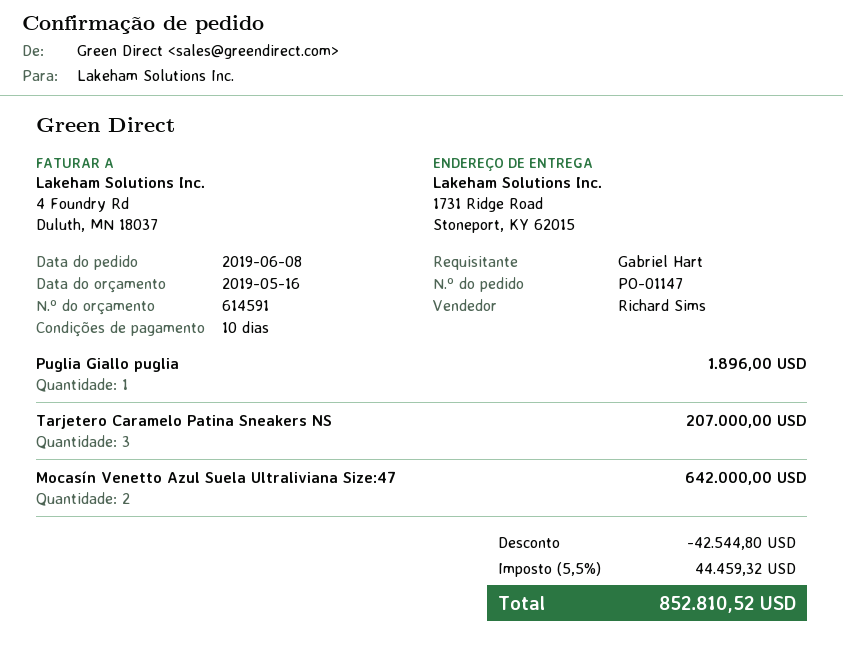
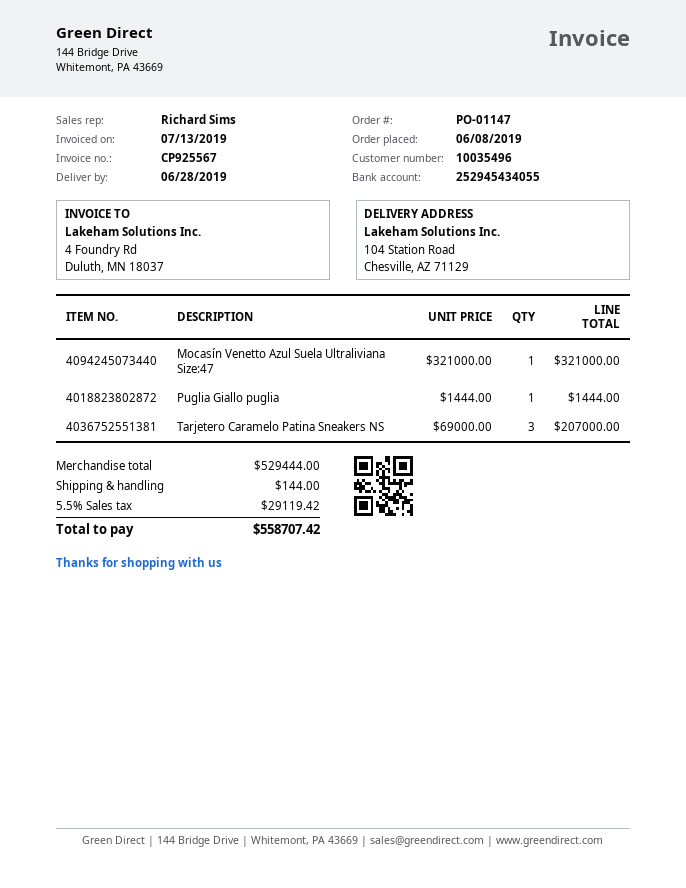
ship to: 1731 Ridge Road, Stoneport, KY 62015 -> 104 Station Road, Chesville, AZ 71129
Puglia Giallo puglia: 1 for 1896.00 -> 1 for 1444.00
Mocasín Venetto Azul Suela Ultraliviana Size:47: 2 for 642000.00 -> 1 for 321000.00
discount: 42544.80 -> none
shipping: none -> 144.00
tax: 5.5% = 44459.32 -> 5.5% = 29119.42
total: 852810.52 -> 558707.42

